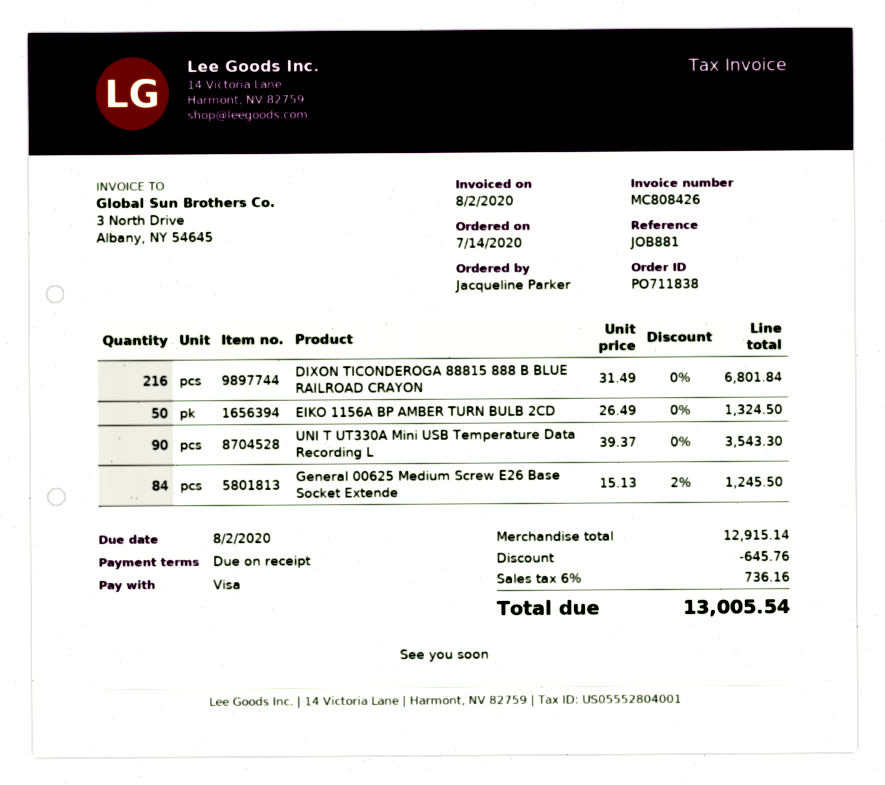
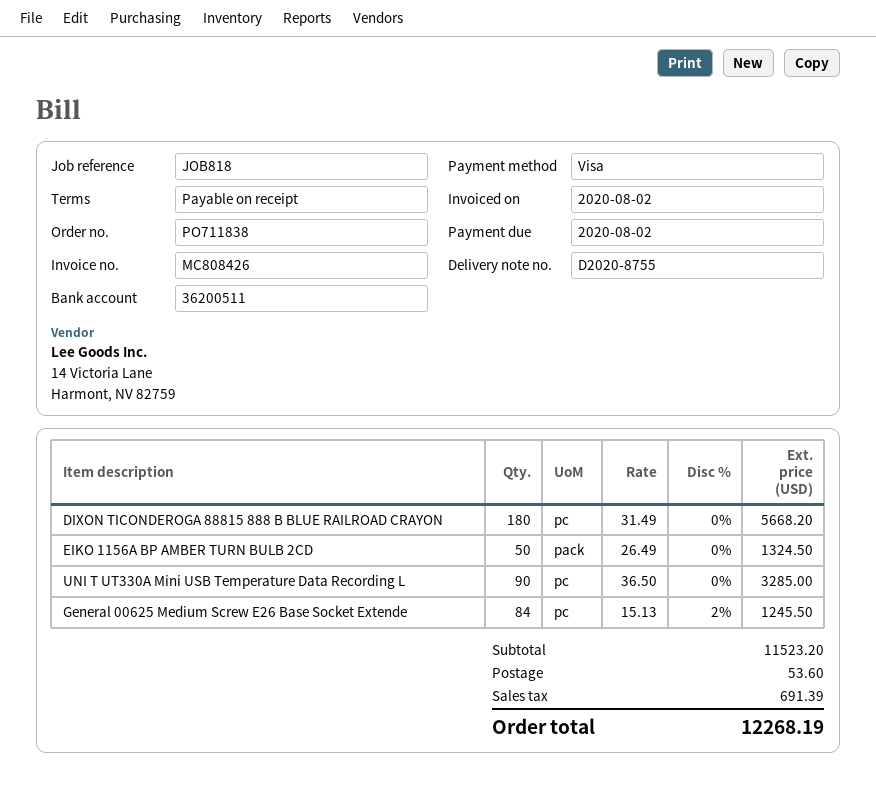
reference: JOB881 -> JOB818
DIXON TICONDEROGA 88815 888 B BLUE RAILROAD CRAYON: 216 x 31.49 = 6801.84 -> 180 x 31.49 = 5668.20
UNI T UT330A Mini USB Temperature Data Recording L: 90 x 39.37 = 3543.30 -> 90 x 36.50 = 3285.00
subtotal: 12915.14 -> 11523.20
discount: 645.76 -> none
shipping: none -> 53.60
tax: 736.16 -> 691.39
total: 13005.54 -> 12268.19

